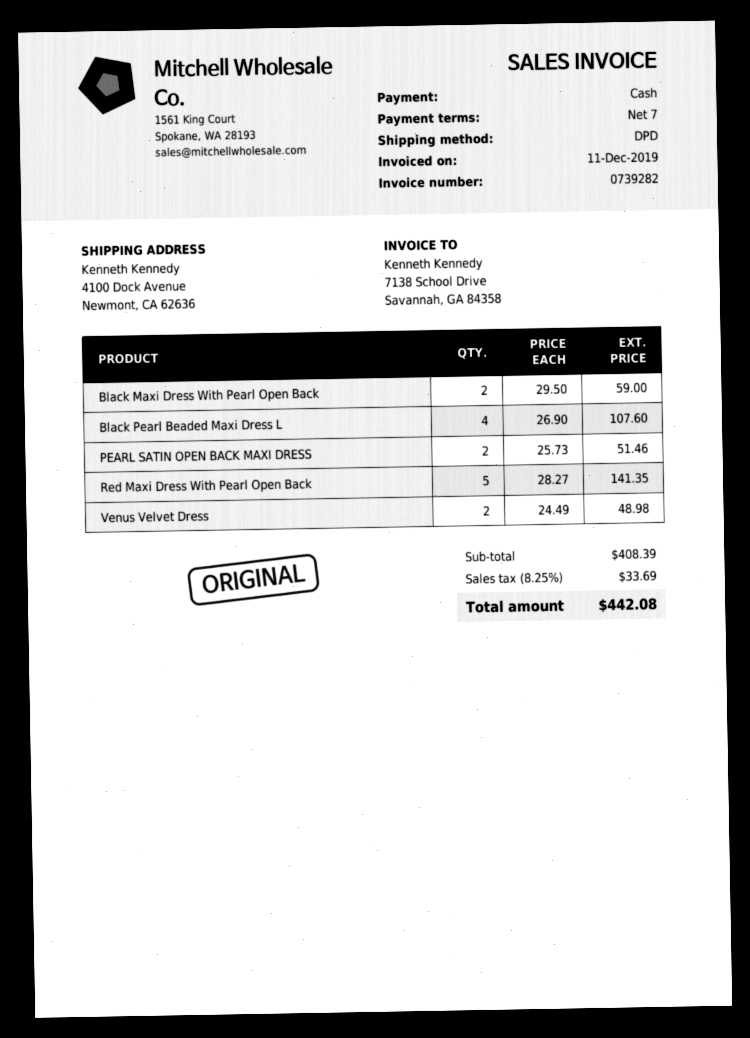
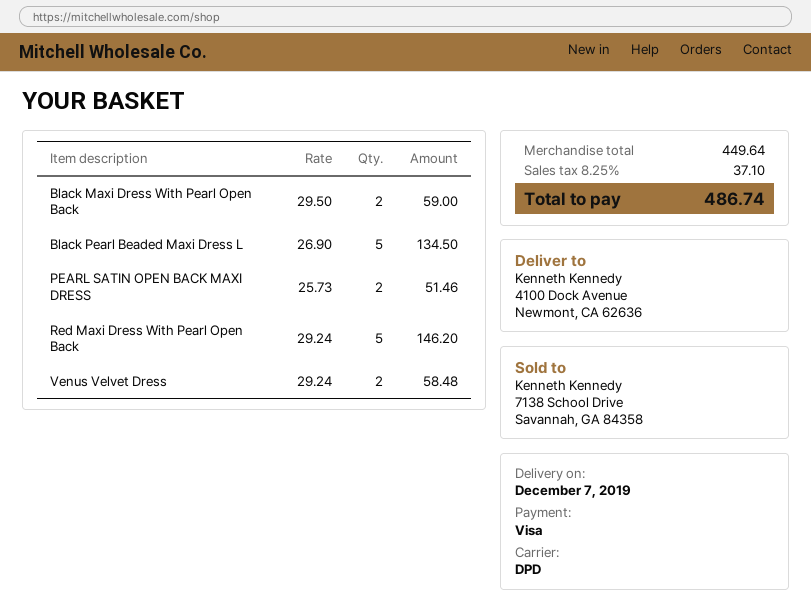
payment method: cash -> Visa
Black Pearl Beaded Maxi Dress L: 4 x 26.90 = 107.60 -> 5 x 26.90 = 134.50
Red Maxi Dress With Pearl Open Back: 5 x 28.27 = 141.35 -> 5 x 29.24 = 146.20
Venus Velvet Dress: 2 x 24.49 = 48.98 -> 2 x 29.24 = 58.48
subtotal: 408.39 -> 449.64
tax: 8.25% = 33.69 -> 8.25% = 37.10
total: 442.08 -> 486.74

